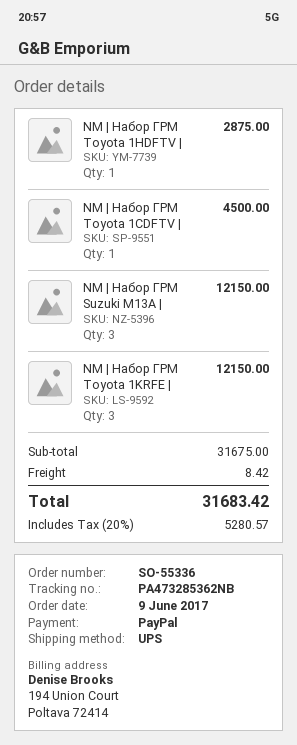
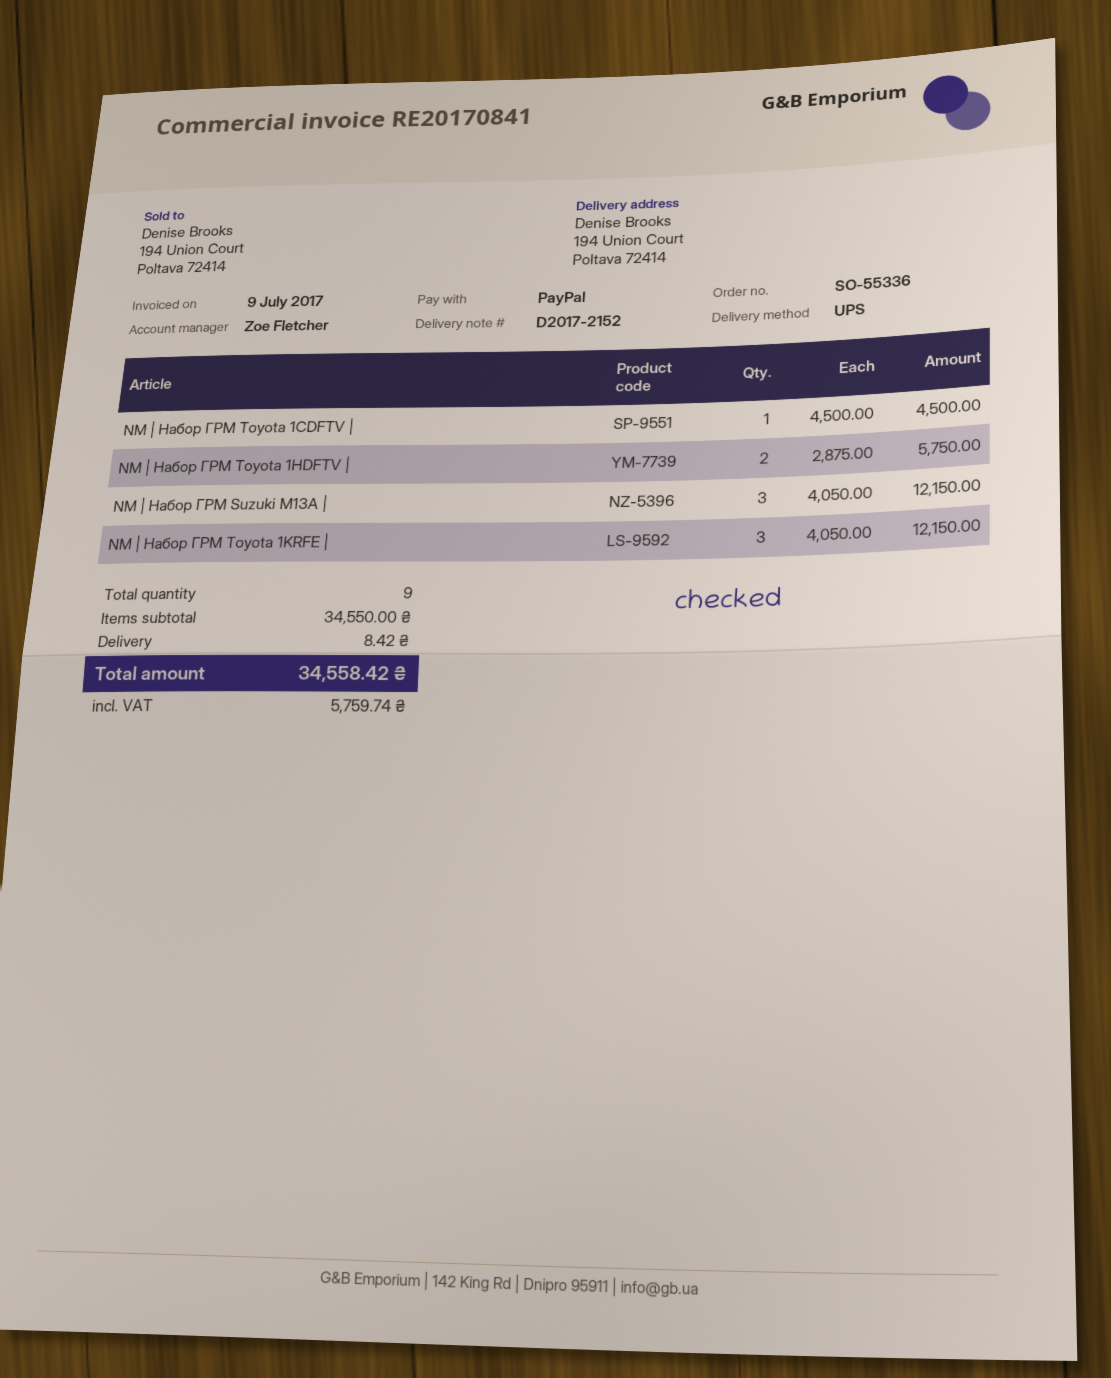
NM | Набор ГРМ Toyota 1HDFTV |: 1 for 2875.00 -> 2 for 5750.00
subtotal: 31675.00 -> 34550.00
tax: 5280.57 -> 5759.74
total: 31683.42 -> 34558.42

